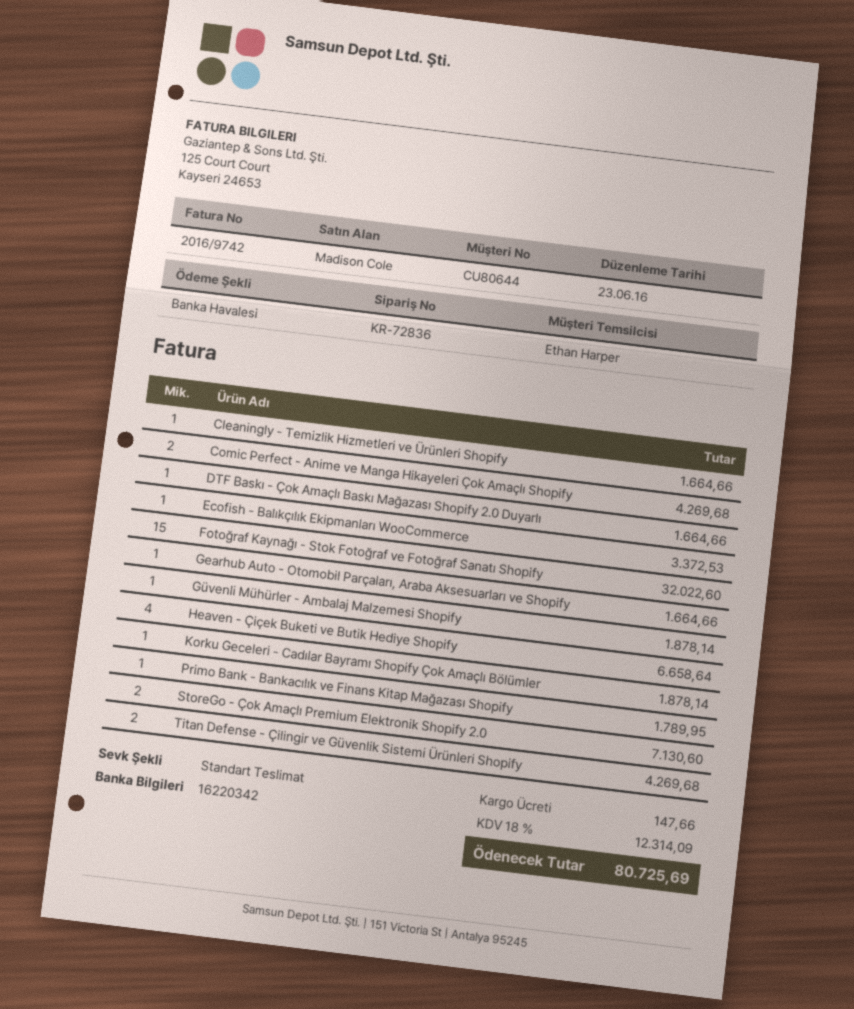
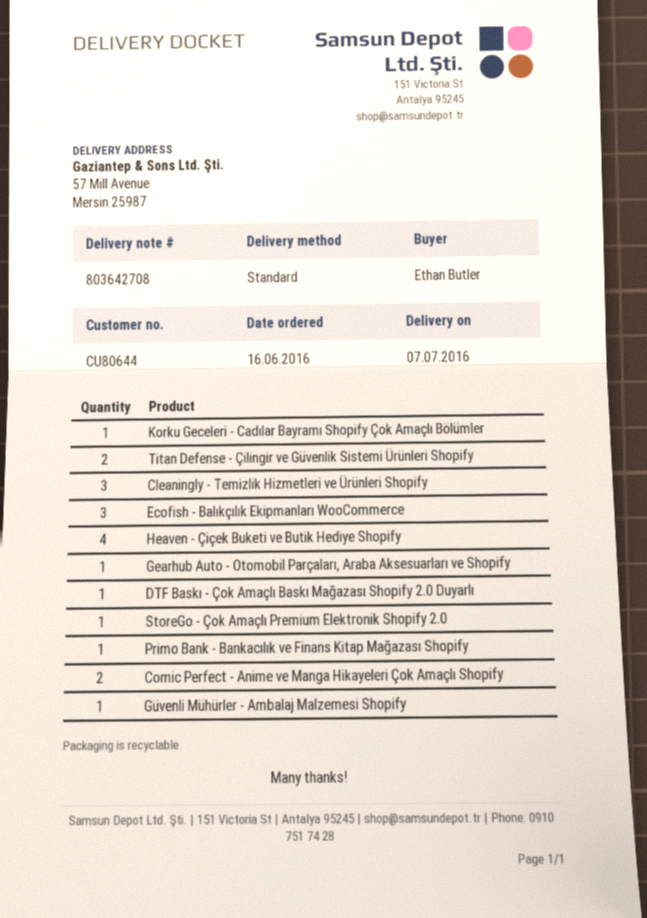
ordered by: Madison Cole -> Ethan Butler
Cleaningly - Temizlik Hizmetleri ve Ürünleri Shopify: 1 -> 3
Ecofish - Balıkçılık Ekipmanları WooCommerce: 1 -> 3
Fotoğraf Kaynağı - Stok Fotoğraf ve Fotoğraf Sanatı Shopify: 15 -> none
StoreGo - Çok Amaçlı Premium Elektronik Shopify 2.0: 2 -> 1

